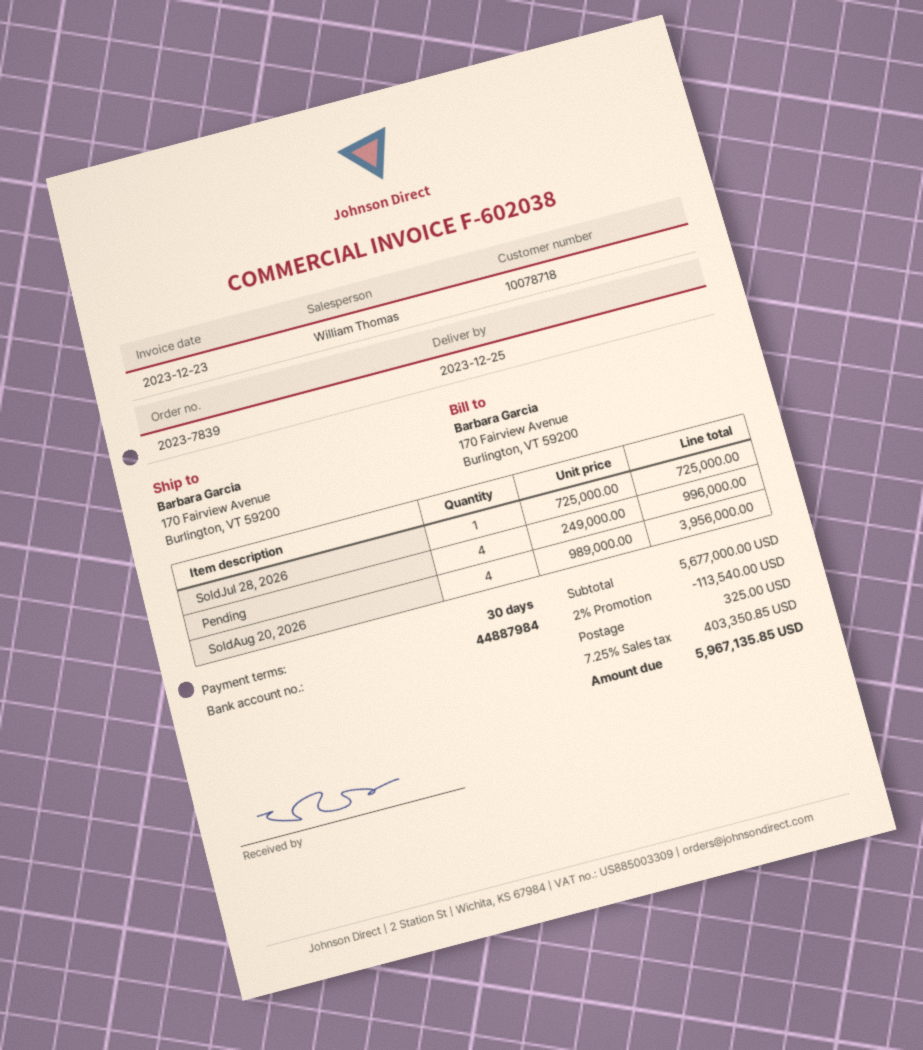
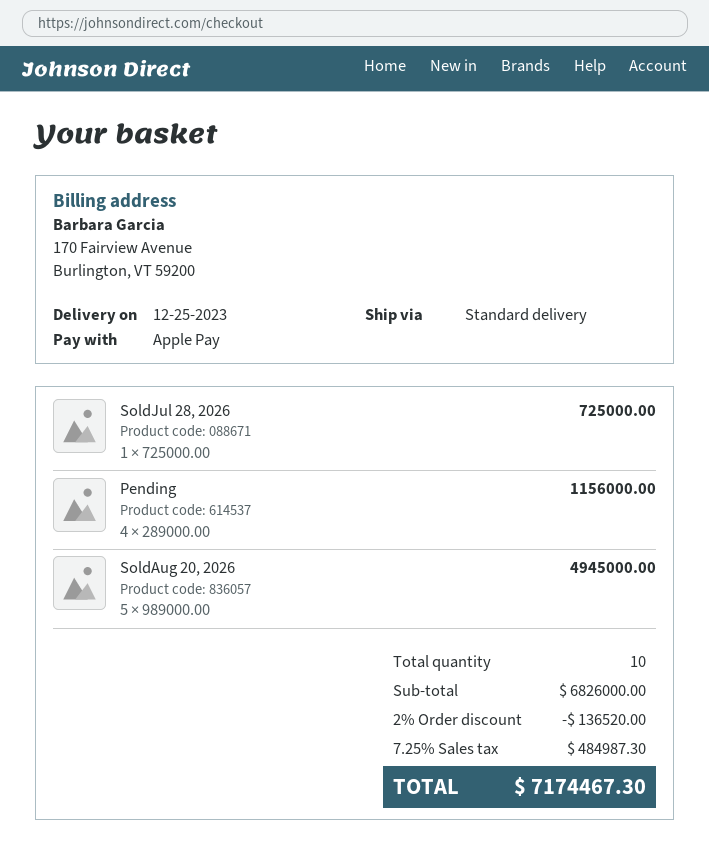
Pending: 4 x 249000.00 = 996000.00 -> 4 x 289000.00 = 1156000.00
SoldAug 20, 2026: 4 x 989000.00 = 3956000.00 -> 5 x 989000.00 = 4945000.00
subtotal: 5677000.00 -> 6826000.00
discount: 2% = 113540.00 -> 2% = 136520.00
shipping: 325.00 -> none
tax: 7.25% = 403350.85 -> 7.25% = 484987.30
total: 5967135.85 -> 7174467.30

